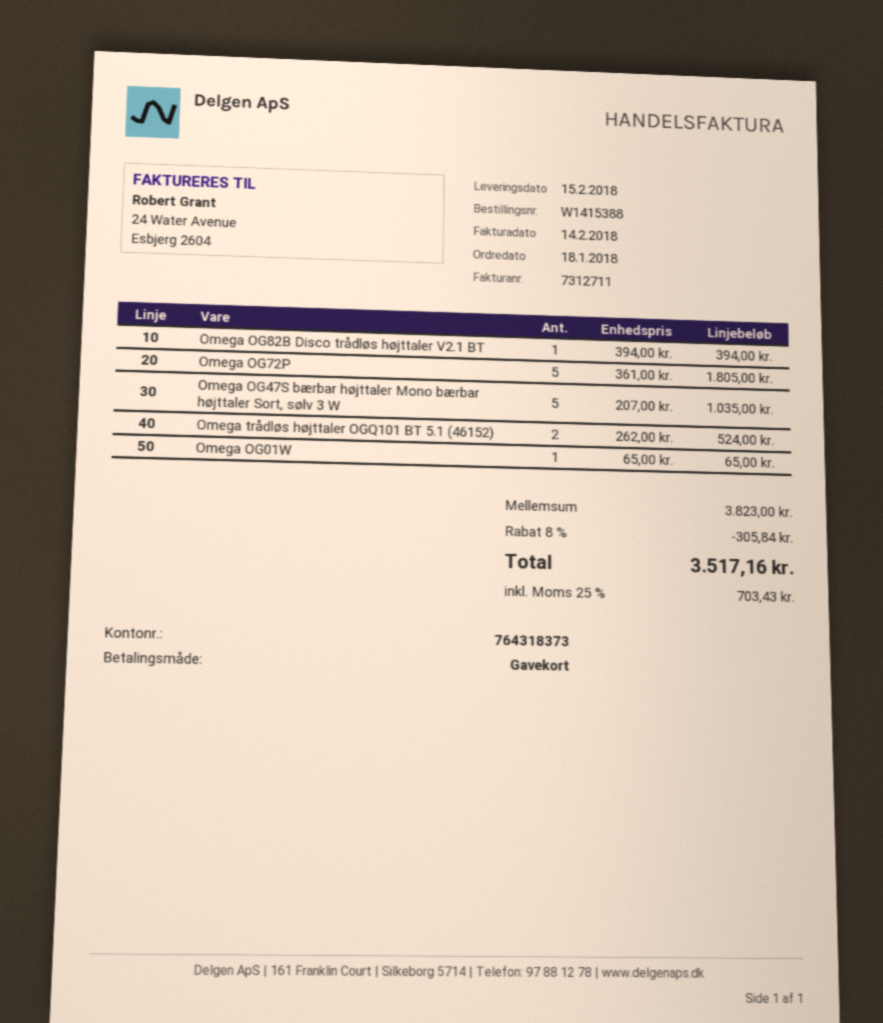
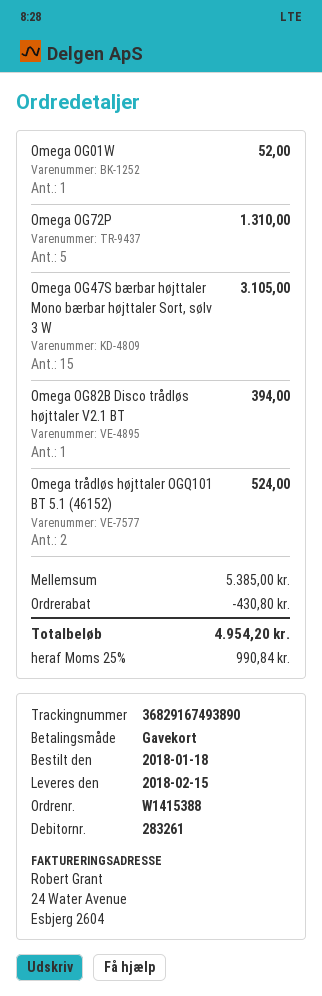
Omega OG72P: 5 for 1805.00 -> 5 for 1310.00
Omega OG47S bærbar højttaler Mono bærbar højttaler Sort, sølv 3 W: 5 for 1035.00 -> 15 for 3105.00
Omega OG01W: 1 for 65.00 -> 1 for 52.00
subtotal: 3823.00 -> 5385.00
discount: 305.84 -> 430.80
tax: 25% = 703.43 -> 25% = 990.84
total: 3517.16 -> 4954.20

